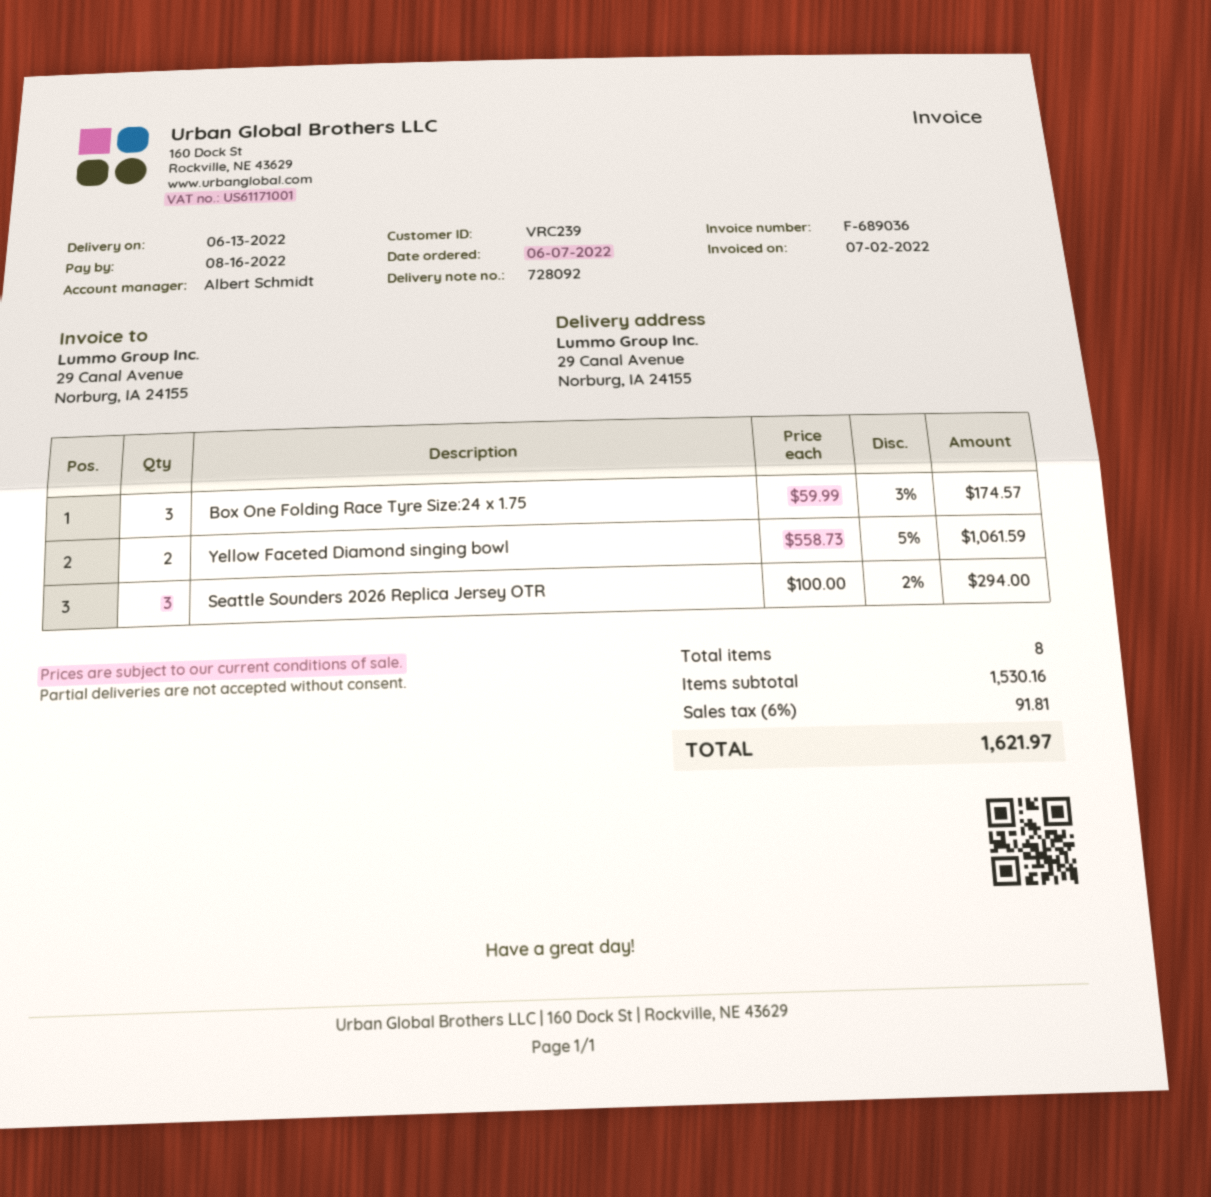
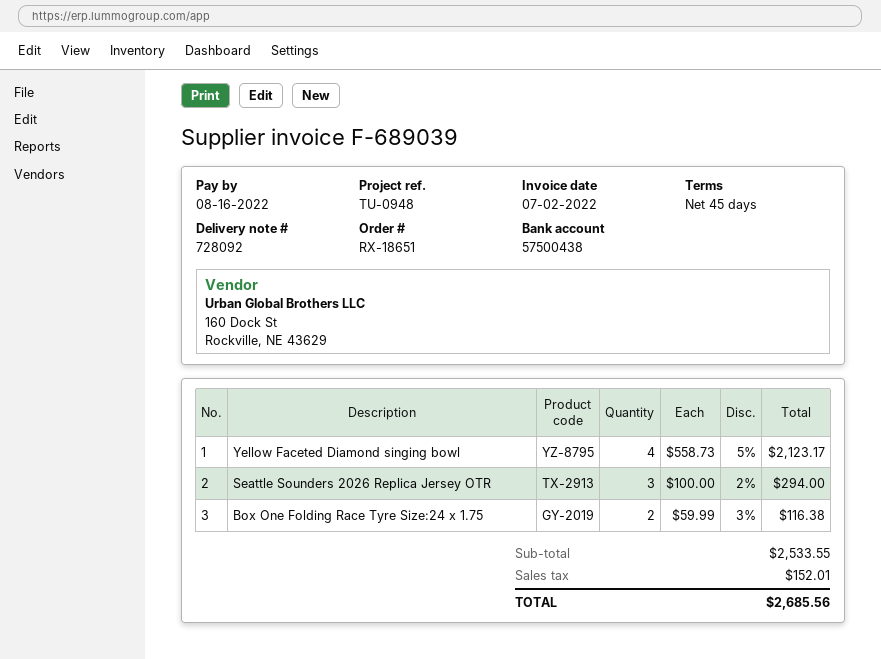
invoice number: F-689036 -> F-689039
Box One Folding Race Tyre Size:24 x 1.75: 3 x 59.99 - 3% = 174.57 -> 2 x 59.99 - 3% = 116.38
Yellow Faceted Diamond singing bowl: 2 x 558.73 - 5% = 1061.59 -> 4 x 558.73 - 5% = 2123.17
subtotal: 1530.16 -> 2533.55
tax: 91.81 -> 152.01
total: 1621.97 -> 2685.56

